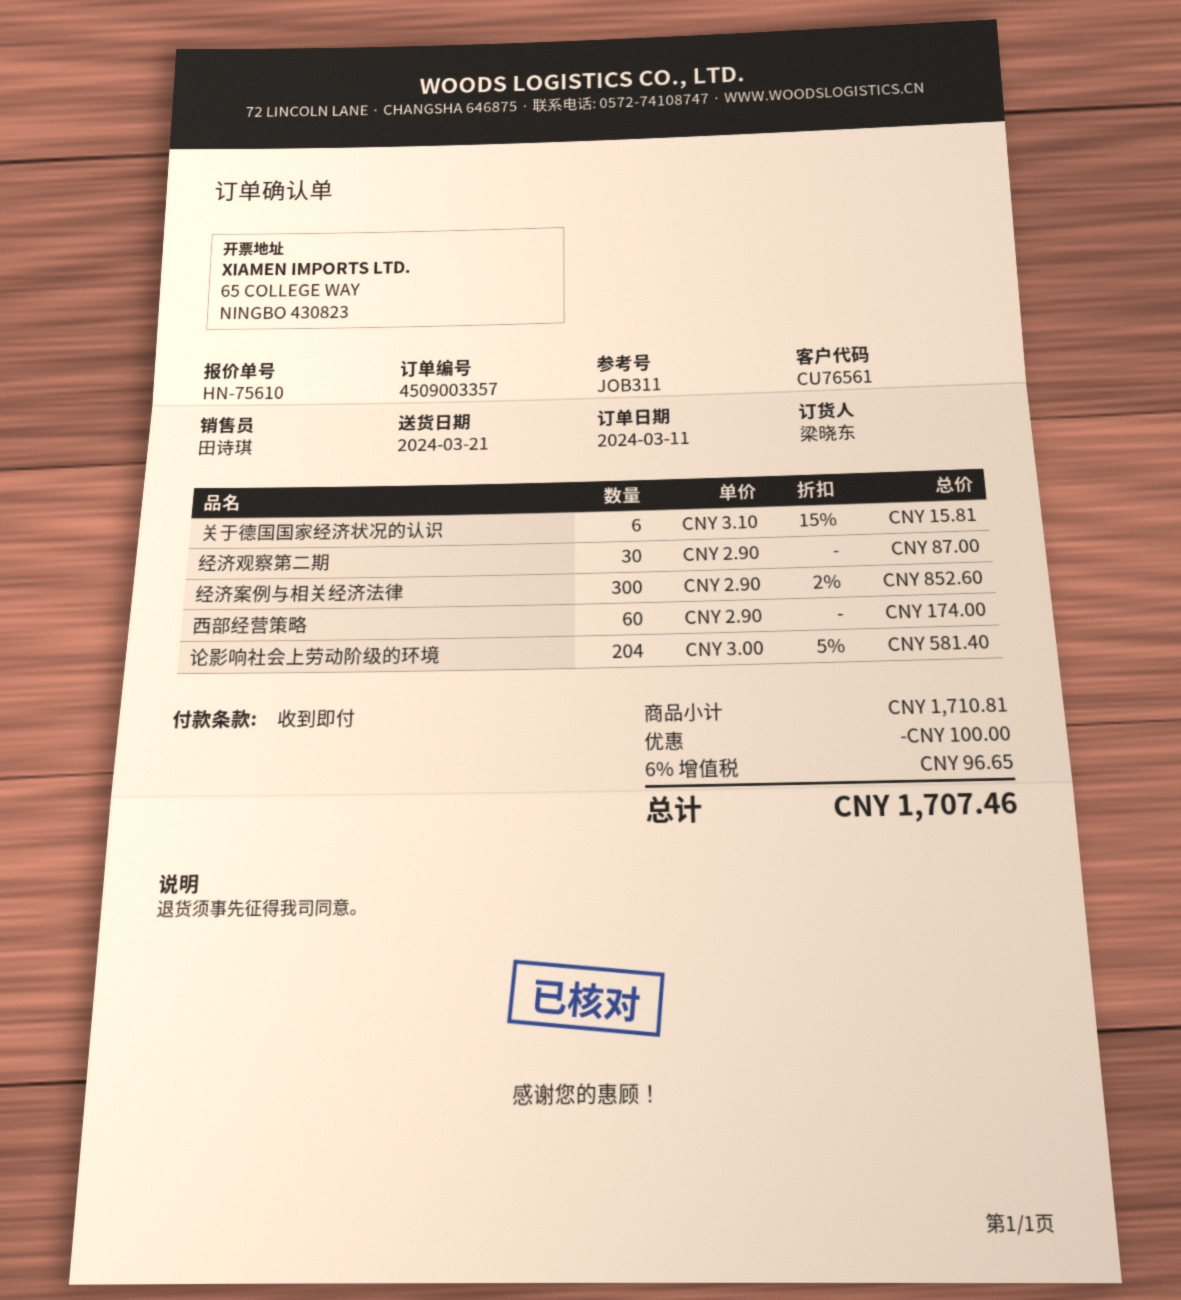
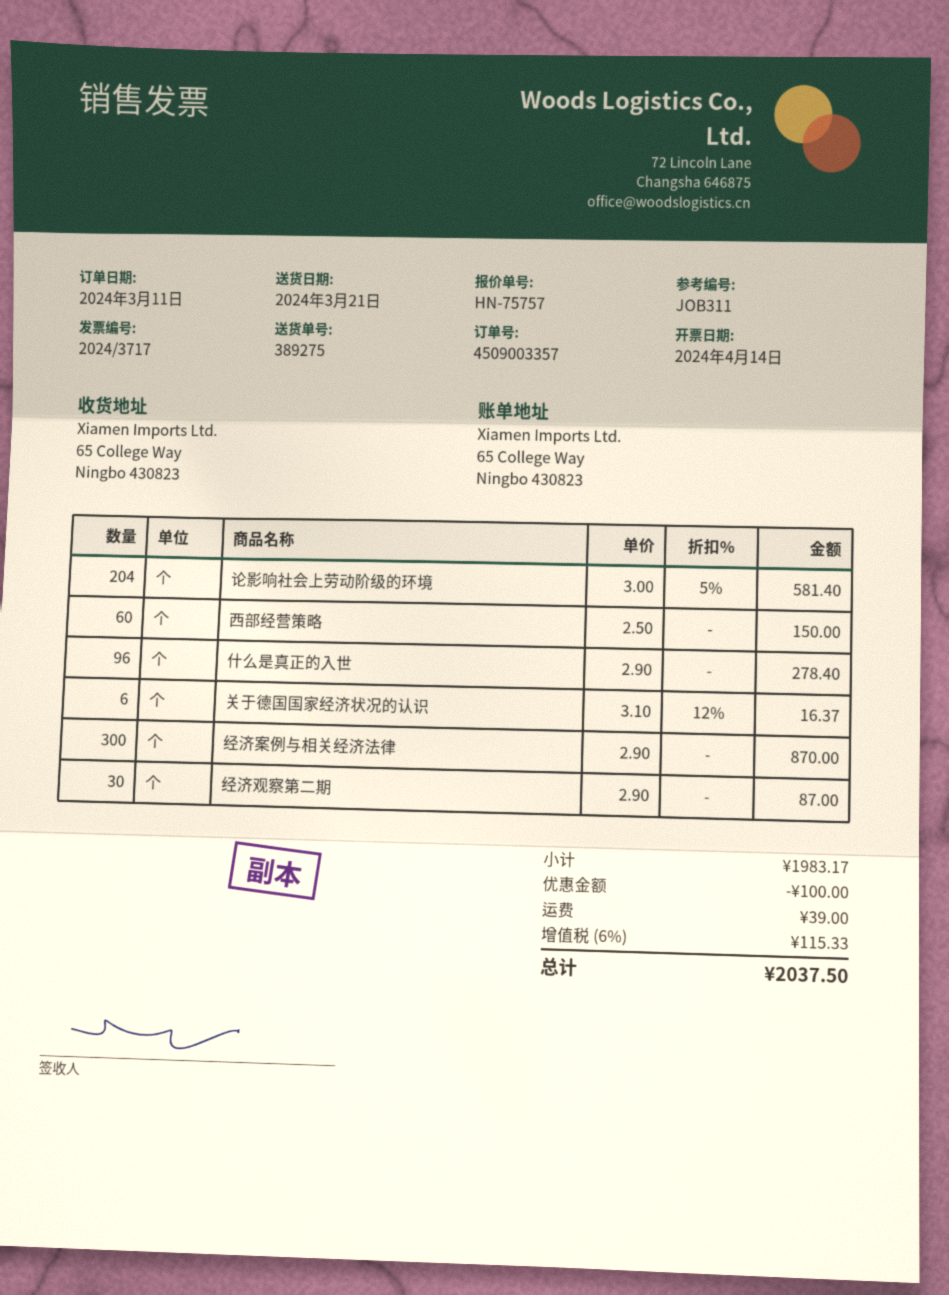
quote number: HN-75610 -> HN-75757
关于德国国家经济状况的认识: 6 x 3.10 - 15% = 15.81 -> 6 x 3.10 - 12% = 16.37
经济案例与相关经济法律: 300 x 2.90 - 2% = 852.60 -> 300 x 2.90 = 870.00
西部经营策略: 60 x 2.90 = 174.00 -> 60 x 2.50 = 150.00
什么是真正的入世: none -> 96 x 2.90 = 278.40
subtotal: 1710.81 -> 1983.17
shipping: none -> 39.00
tax: 6% = 96.65 -> 6% = 115.33
total: 1707.46 -> 2037.50

